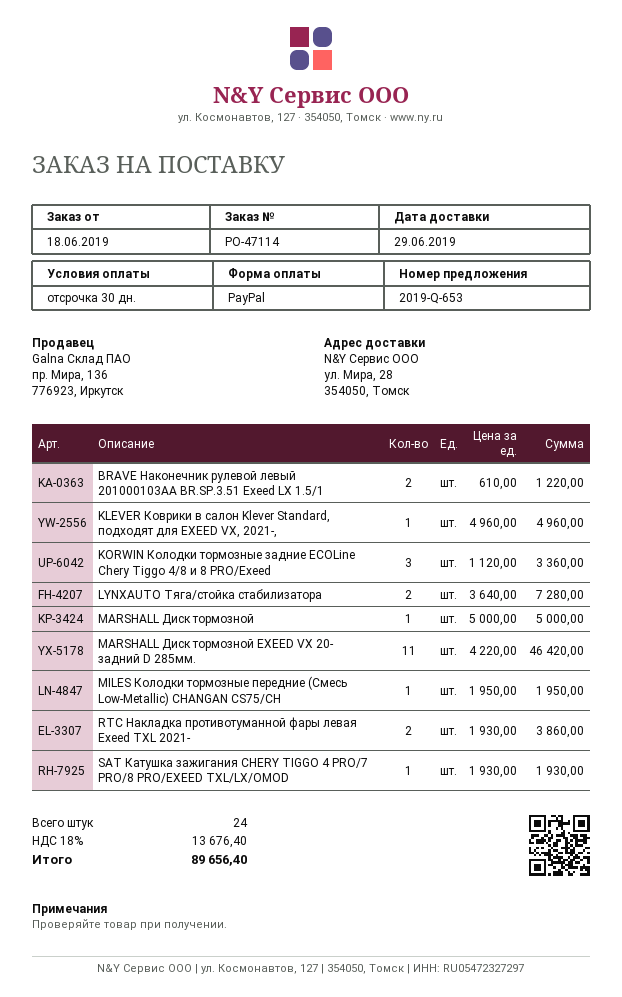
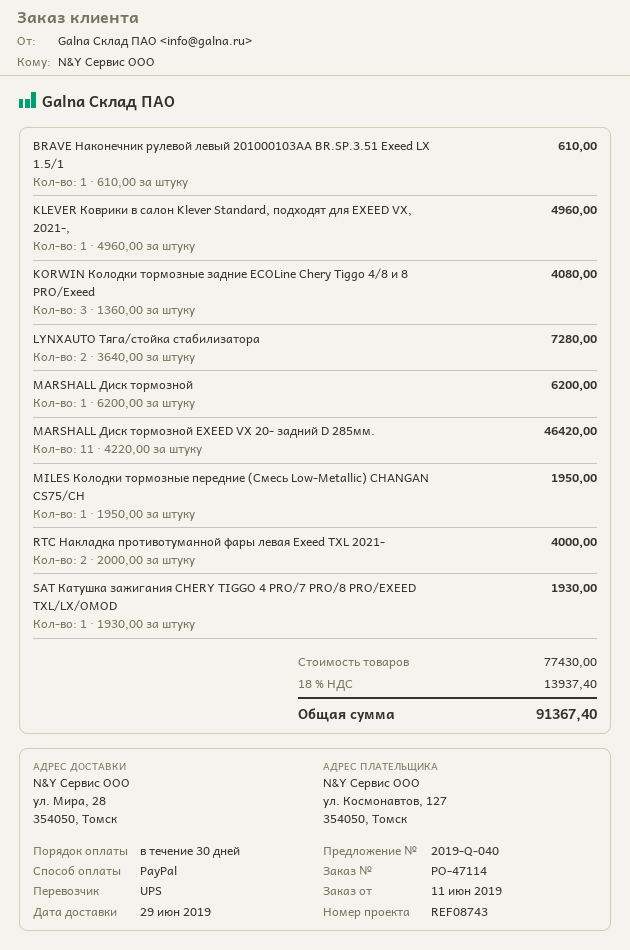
quote number: 2019-Q-653 -> 2019-Q-040
order date: 2019-06-18 -> 2019-06-11
BRAVE Наконечник рулевой левый 201000103AA BR.SP.3.51 Exeed LX 1.5/1: 2 x 610.00 = 1220.00 -> 1 x 610.00 = 610.00
KORWIN Колодки тормозные задние ECOLine Chery Tiggo 4/8 и 8 PRO/Exeed: 3 x 1120.00 = 3360.00 -> 3 x 1360.00 = 4080.00
MARSHALL Диск тормозной: 1 x 5000.00 = 5000.00 -> 1 x 6200.00 = 6200.00
RTC Накладка противотуманной фары левая Exeed TXL 2021-: 2 x 1930.00 = 3860.00 -> 2 x 2000.00 = 4000.00
tax: 18% = 13676.40 -> 18% = 13937.40
total: 89656.40 -> 91367.40

